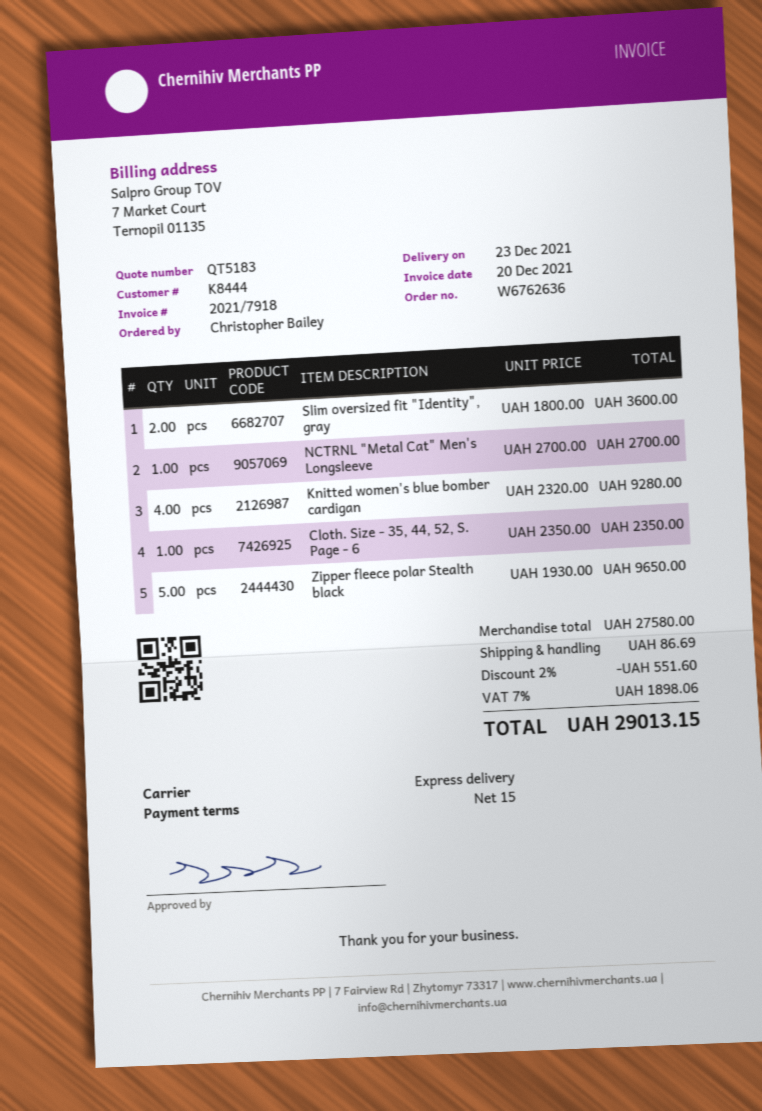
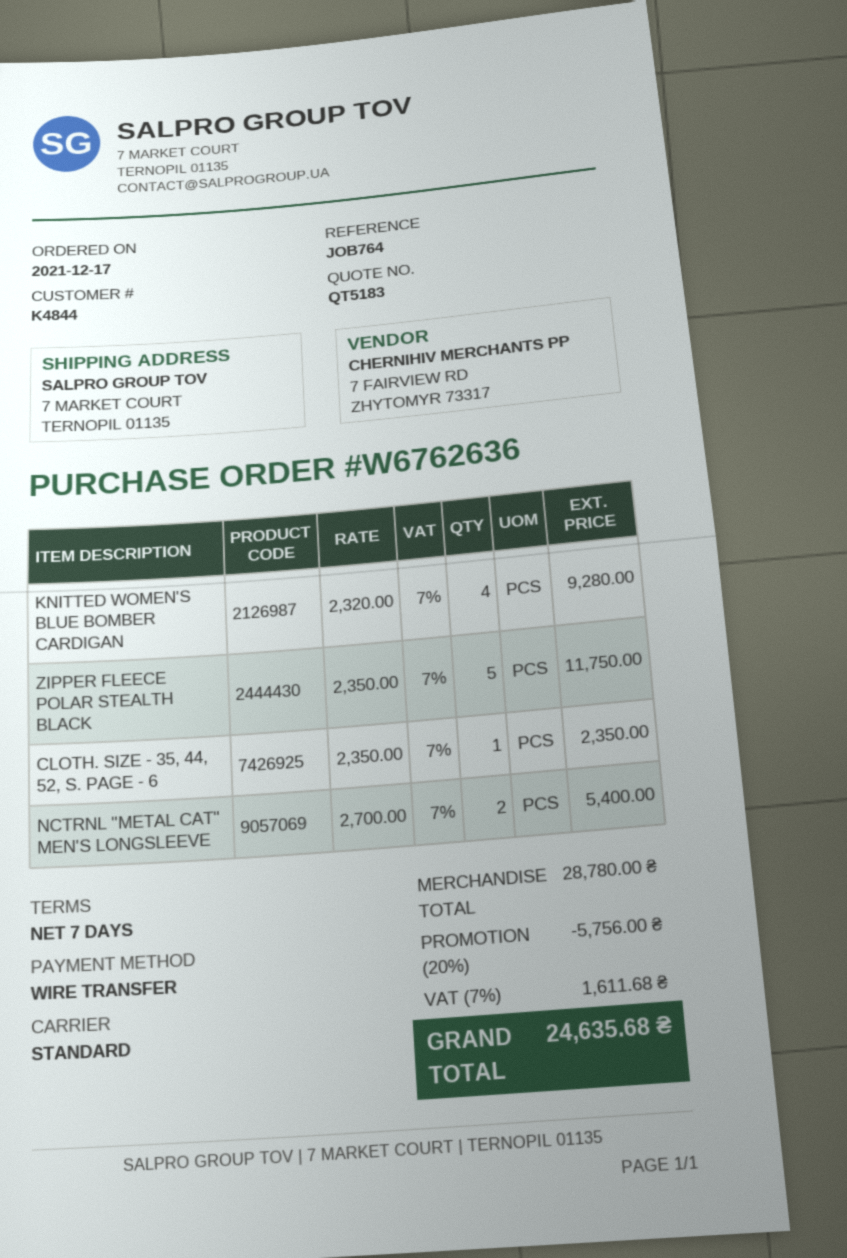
payment terms: 15 days -> 7 days
customer number: K8444 -> K4844
shipping method: express -> standard
Slim oversized fit "Identity", gray: 2 x 1800.00 = 3600.00 -> none
NCTRNL "Metal Cat" Men's Longsleeve: 1 x 2700.00 = 2700.00 -> 2 x 2700.00 = 5400.00
Zipper fleece polar Stealth black: 5 x 1930.00 = 9650.00 -> 5 x 2350.00 = 11750.00
subtotal: 27580.00 -> 28780.00
discount: 2% = 551.60 -> 20% = 5756.00
shipping: 86.69 -> none
tax: 7% = 1898.06 -> 7% = 1611.68
total: 29013.15 -> 24635.68

